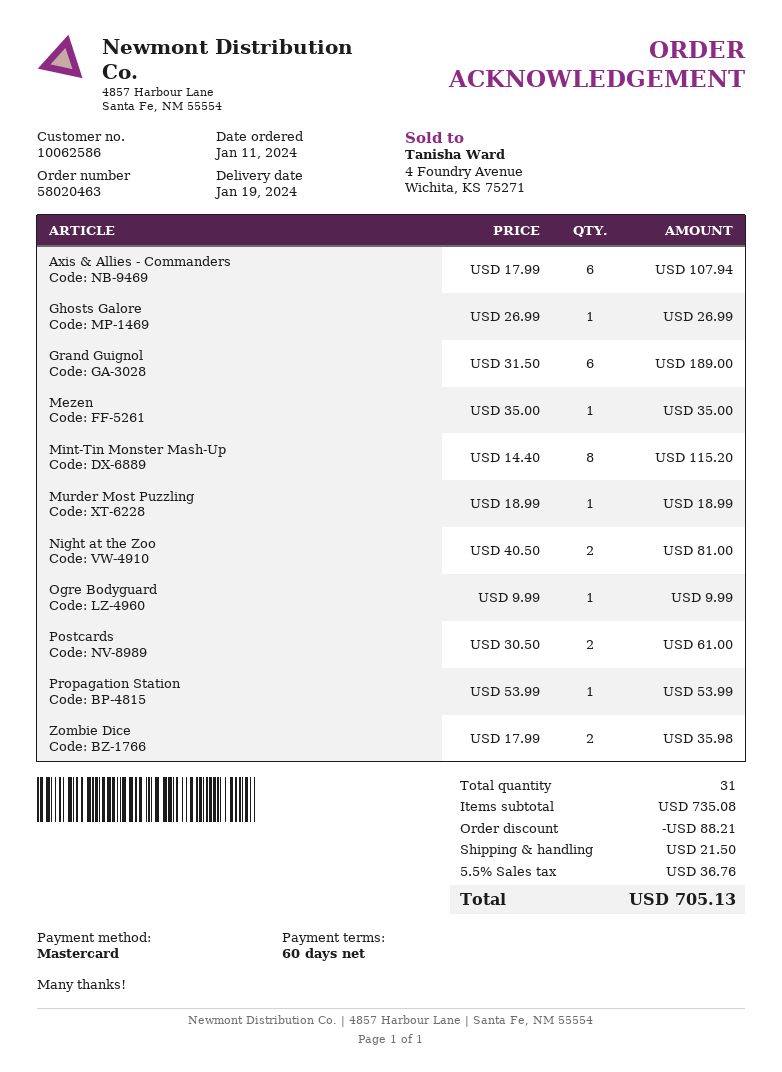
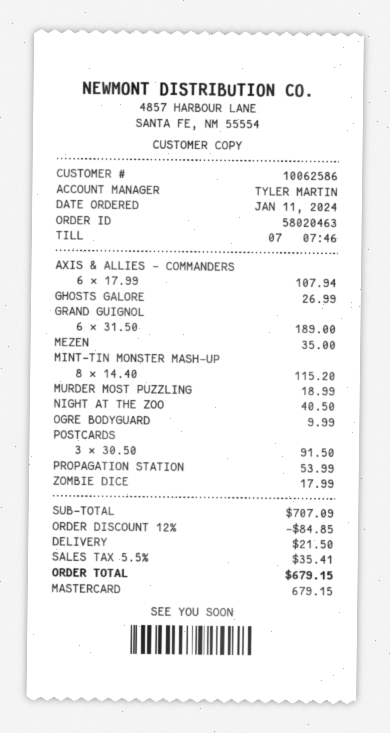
Night at the Zoo: 2 x 40.50 = 81.00 -> 1 x 40.50 = 40.50
Postcards: 2 x 30.50 = 61.00 -> 3 x 30.50 = 91.50
Zombie Dice: 2 x 17.99 = 35.98 -> 1 x 17.99 = 17.99
subtotal: 735.08 -> 707.09
discount: 88.21 -> 84.85
tax: 5.5% = 36.76 -> 5.5% = 35.41
total: 705.13 -> 679.15

